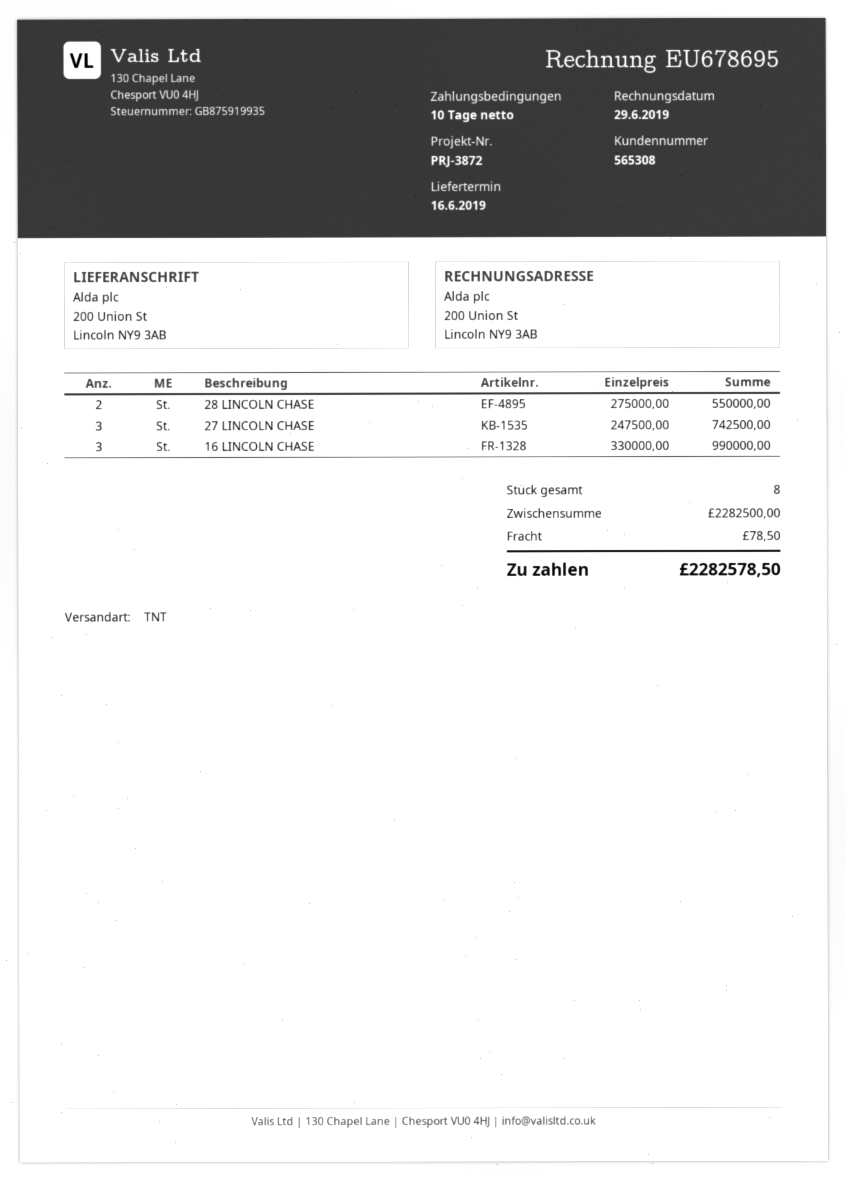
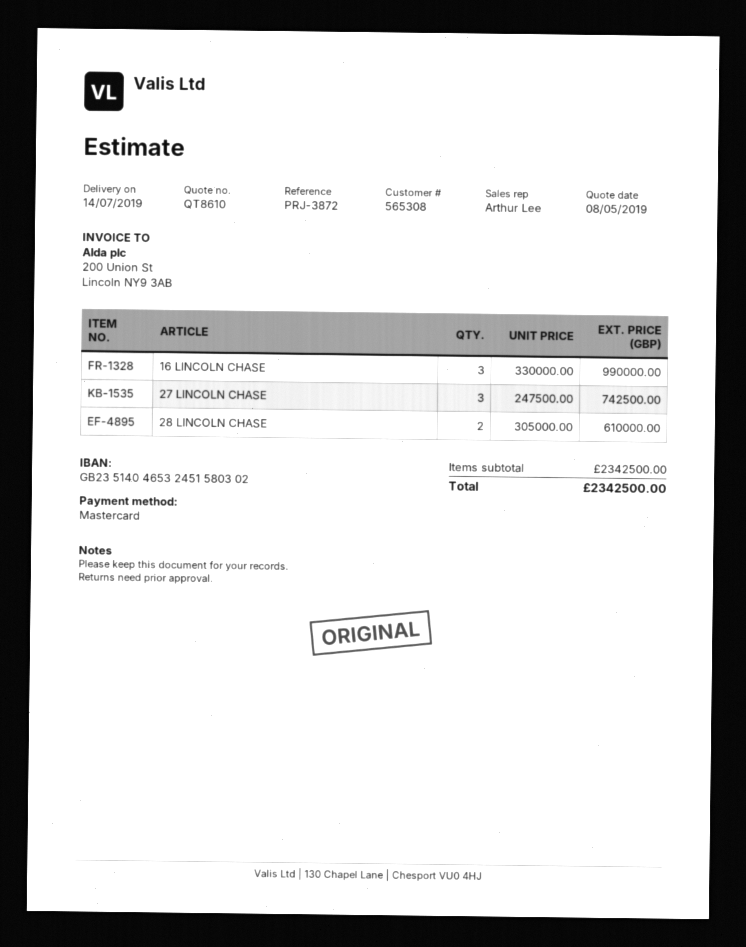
delivery date: 2019-06-16 -> 2019-07-14
28 LINCOLN CHASE: 2 x 275000.00 = 550000.00 -> 2 x 305000.00 = 610000.00
subtotal: 2282500.00 -> 2342500.00
shipping: 78.50 -> none
total: 2282578.50 -> 2342500.00

